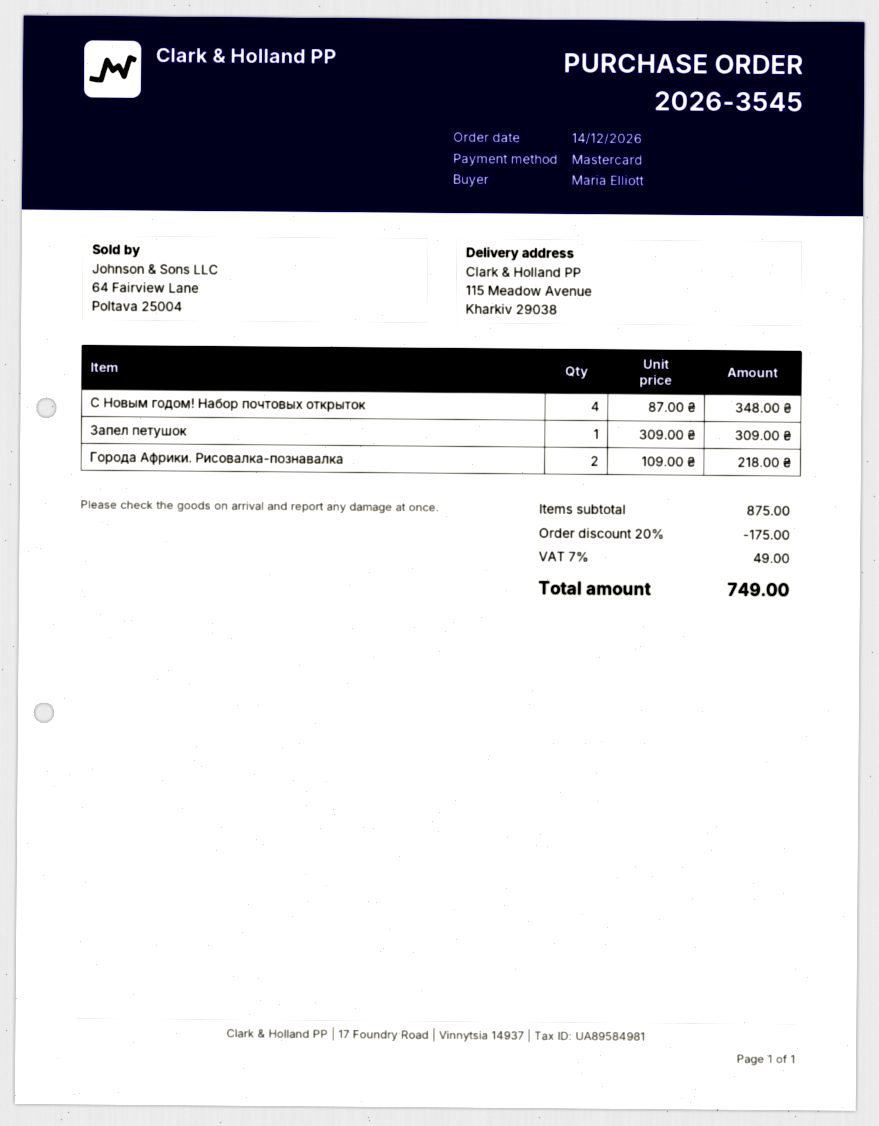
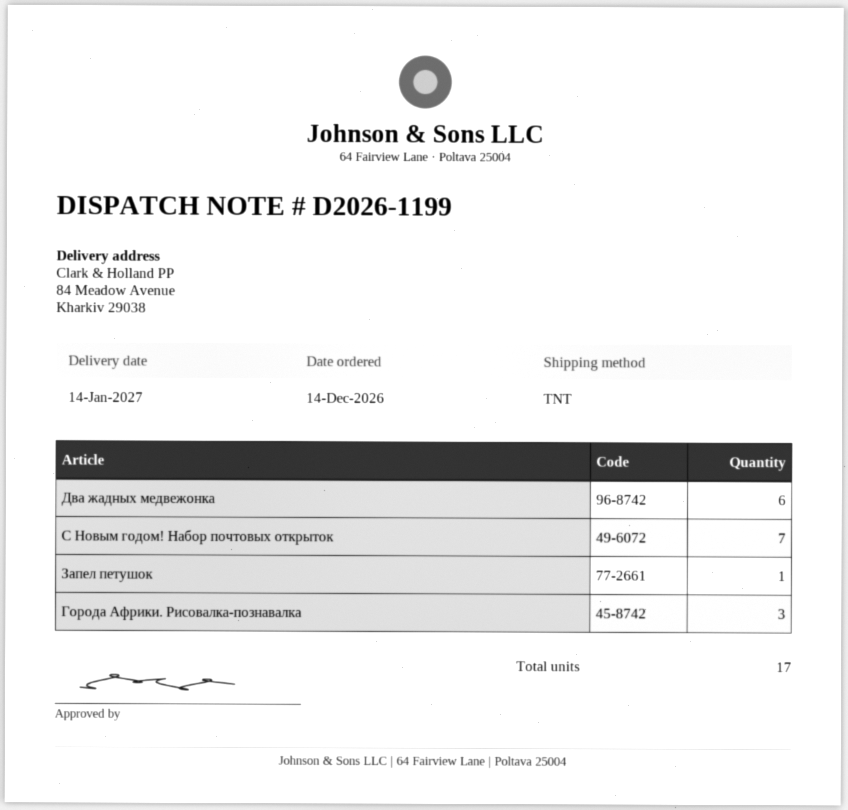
ship to: 115 Meadow Avenue, Kharkiv 29038 -> 84 Meadow Avenue, Kharkiv 29038
С Новым годом! Набор почтовых открыток: 4 -> 7
Города Африки. Рисовалка-познавалка: 2 -> 3
Два жадных медвежонка: none -> 6

